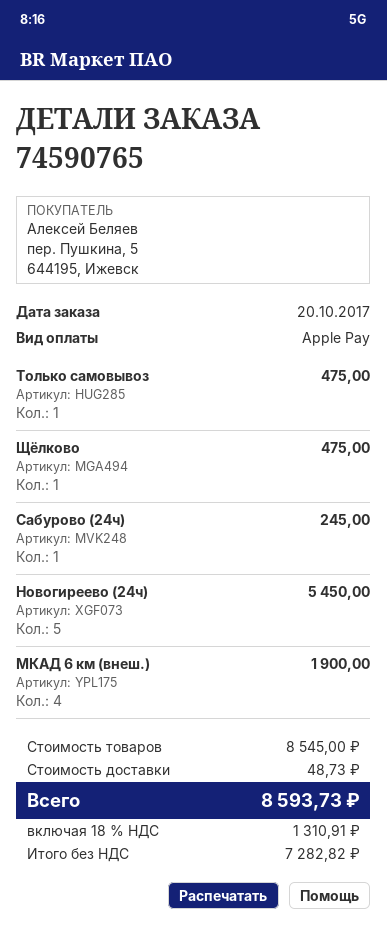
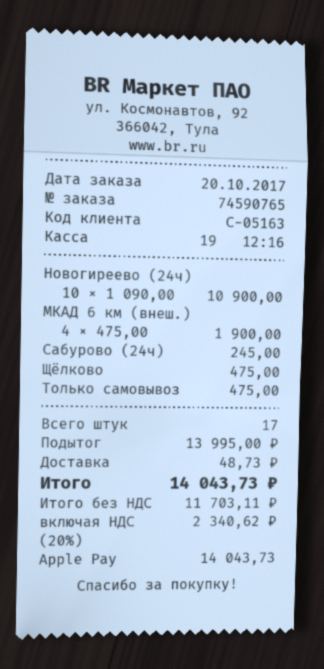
Новогиреево (24ч): 5 for 5450.00 -> 10 for 10900.00
subtotal: 8545.00 -> 13995.00
net: 7282.82 -> 11703.11
tax: 18% = 1310.91 -> 20% = 2340.62
total: 8593.73 -> 14043.73

